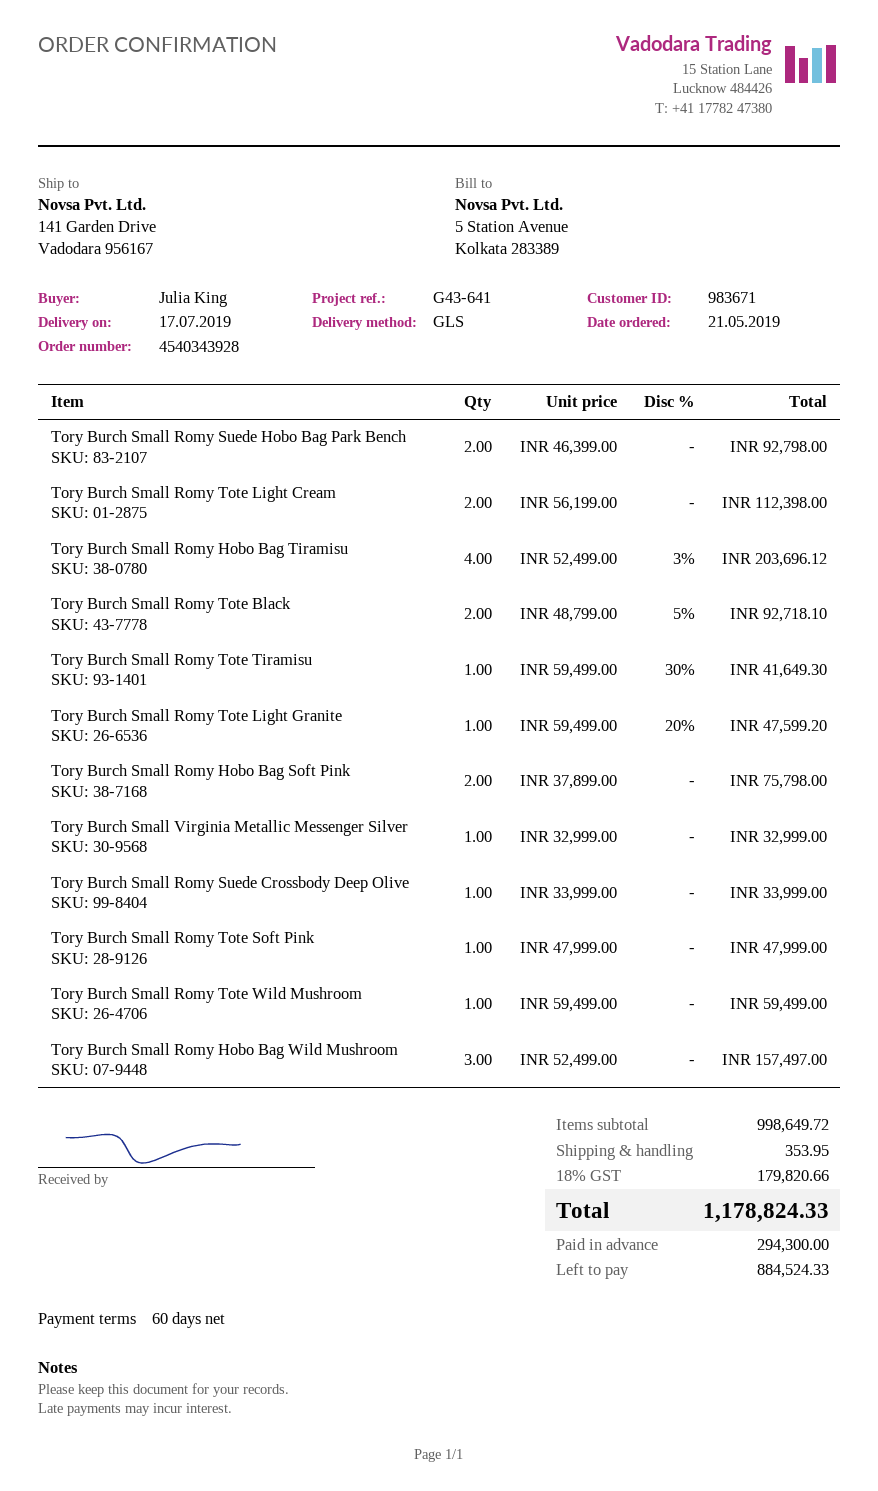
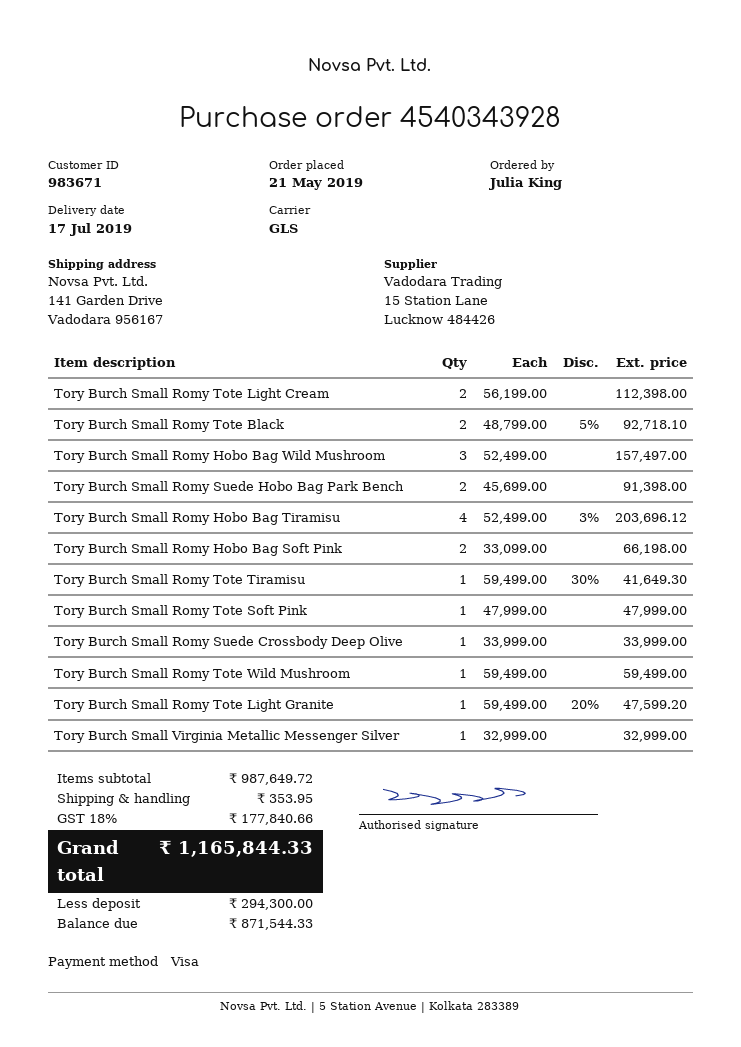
Tory Burch Small Romy Suede Hobo Bag Park Bench: 2 x 46399.00 = 92798.00 -> 2 x 45699.00 = 91398.00
Tory Burch Small Romy Hobo Bag Soft Pink: 2 x 37899.00 = 75798.00 -> 2 x 33099.00 = 66198.00
subtotal: 998649.72 -> 987649.72
tax: 18% = 179820.66 -> 18% = 177840.66
total: 1178824.33 -> 1165844.33
balance: 884524.33 -> 871544.33

